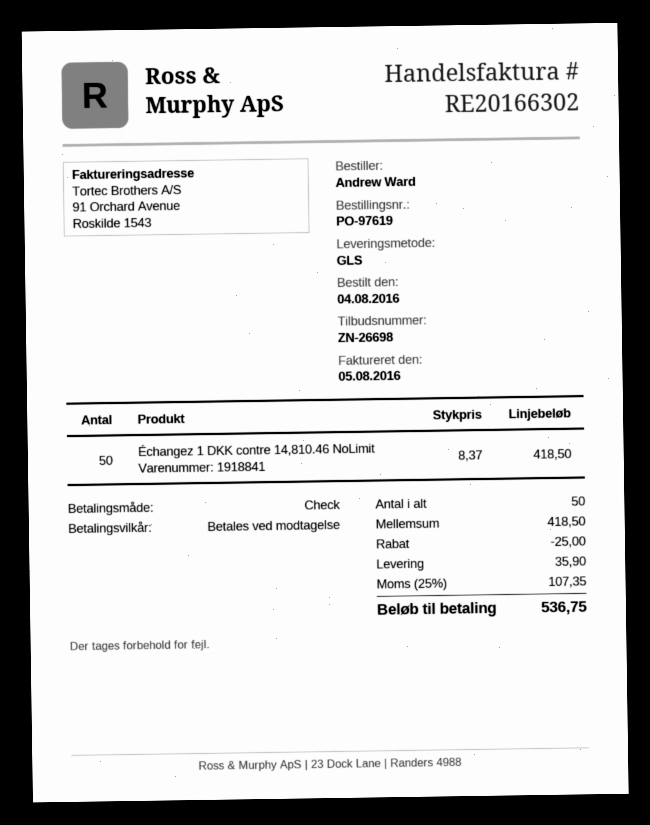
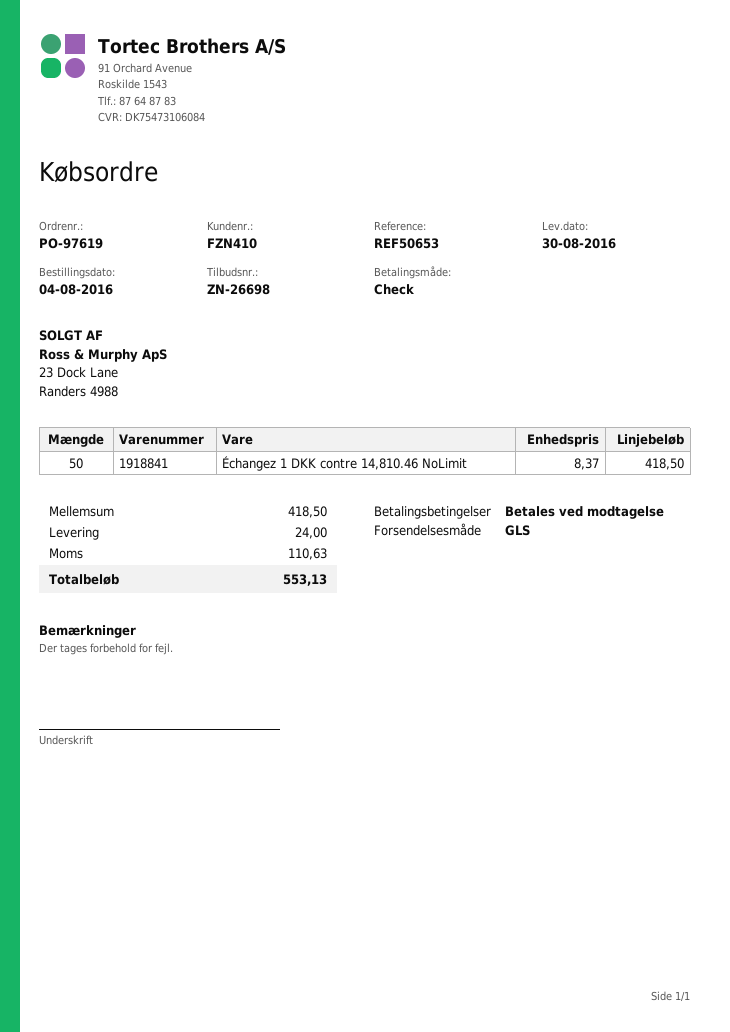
discount: 25.00 -> none
shipping: 35.90 -> 24.00
tax: 107.35 -> 110.63
total: 536.75 -> 553.13

